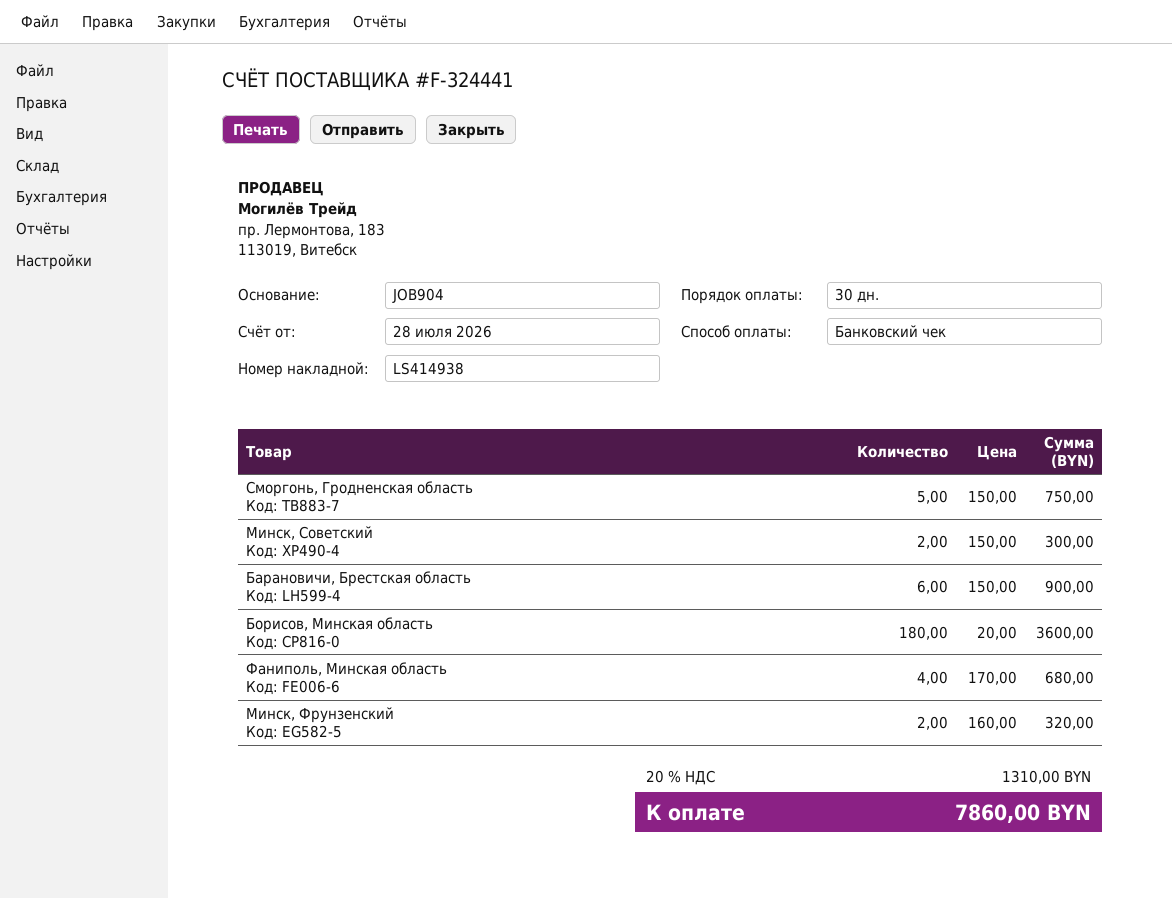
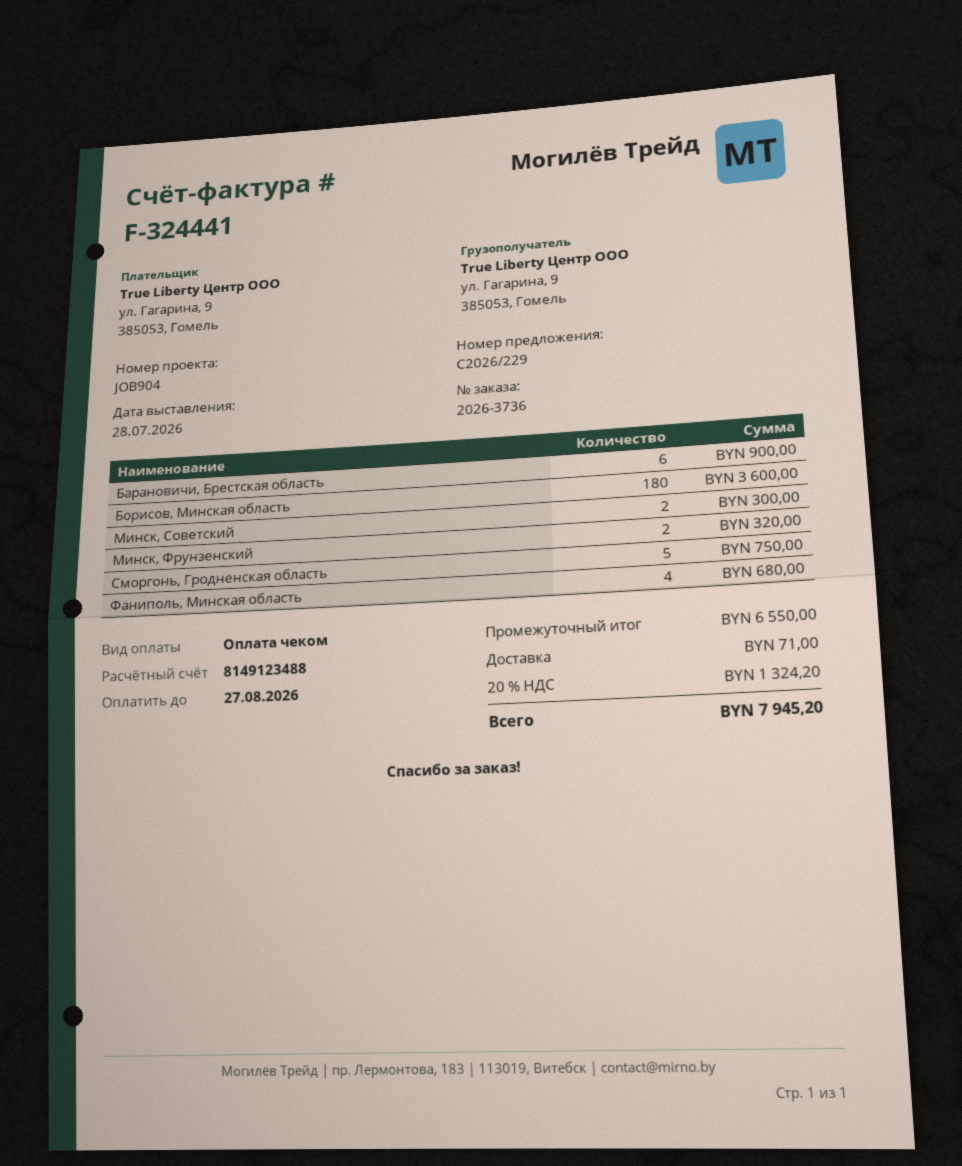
shipping: none -> 71.00
tax: 20% = 1310.00 -> 20% = 1324.20
total: 7860.00 -> 7945.20

